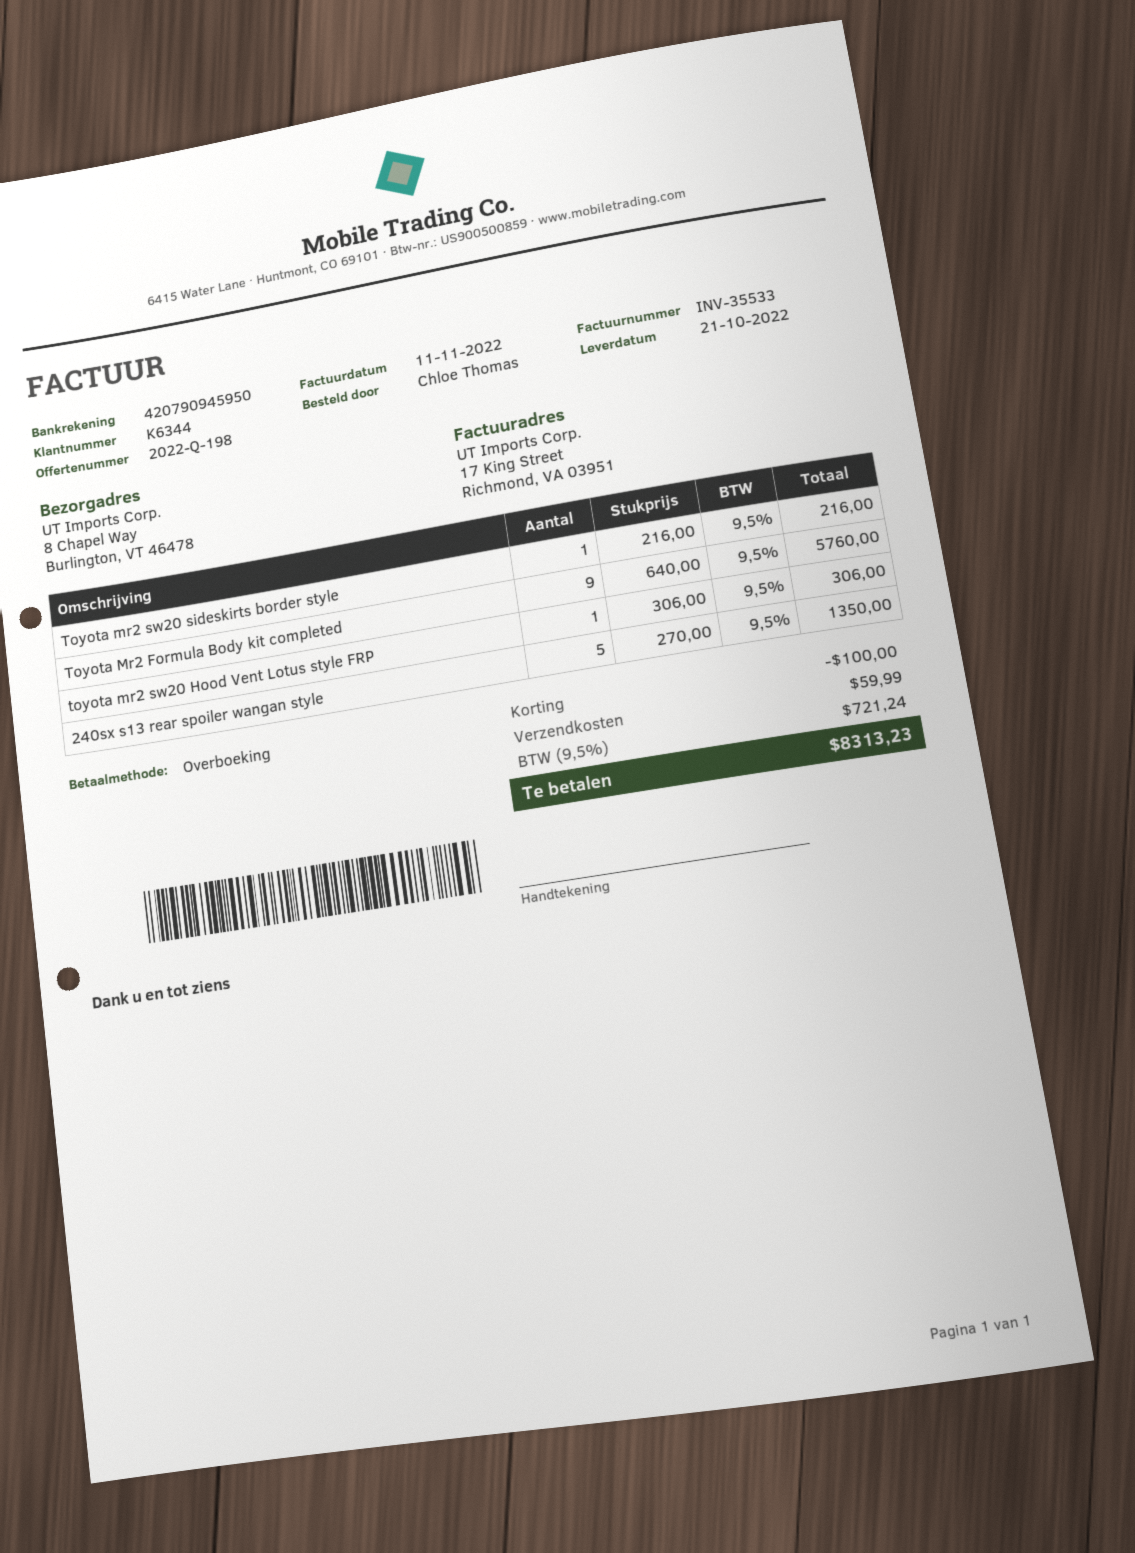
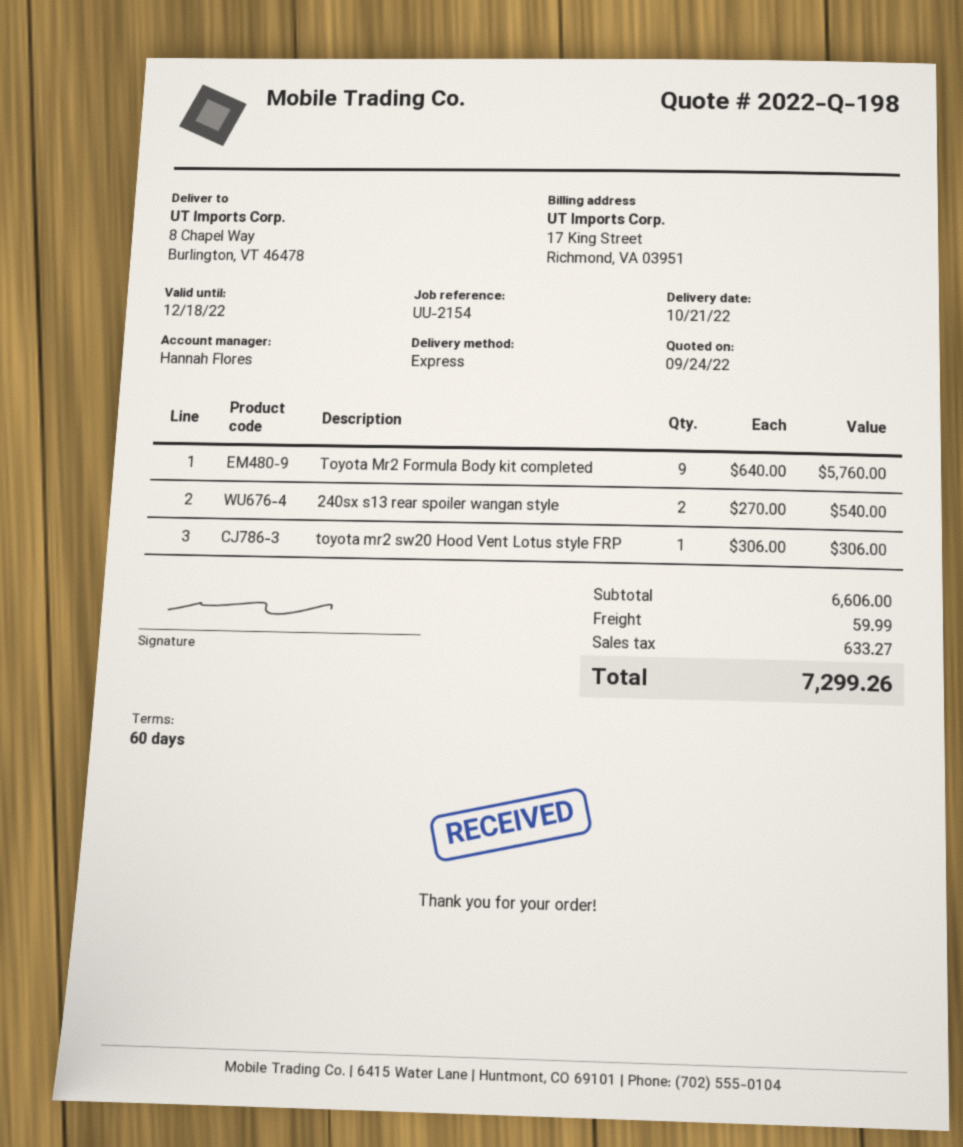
Toyota mr2 sw20 sideskirts border style: 1 x 216.00 = 216.00 -> none
240sx s13 rear spoiler wangan style: 5 x 270.00 = 1350.00 -> 2 x 270.00 = 540.00
discount: 100.00 -> none
tax: 721.24 -> 633.27
total: 8313.23 -> 7299.26

